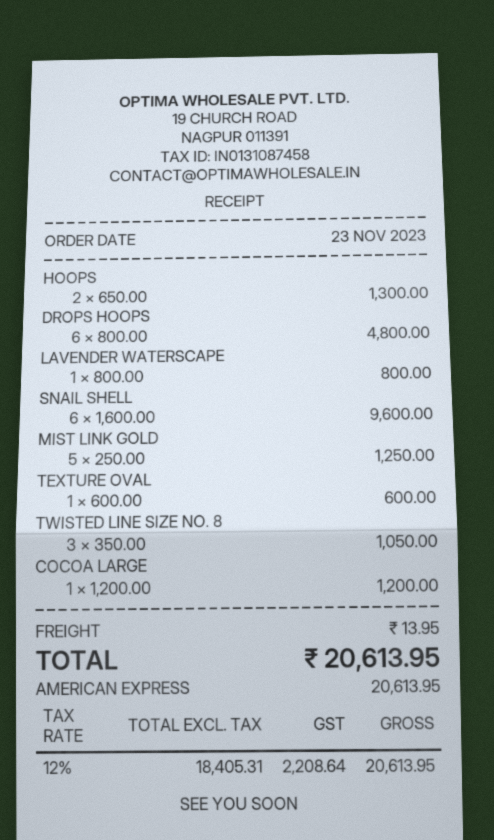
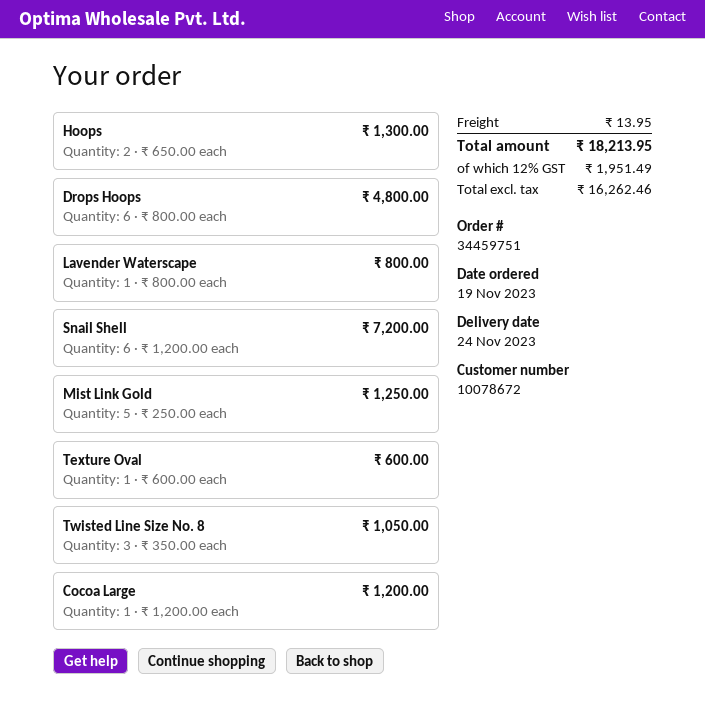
order date: 2023-11-23 -> 2023-11-19
SNAIL SHELL: 6 x 1600.00 = 9600.00 -> 6 x 1200.00 = 7200.00
net: 18405.31 -> 16262.46
tax: 12% = 2208.64 -> 12% = 1951.49
total: 20613.95 -> 18213.95

